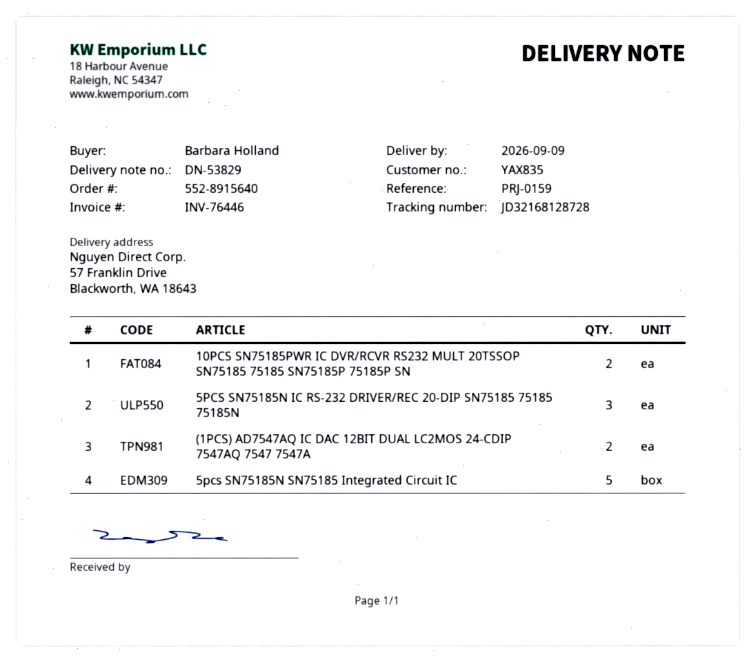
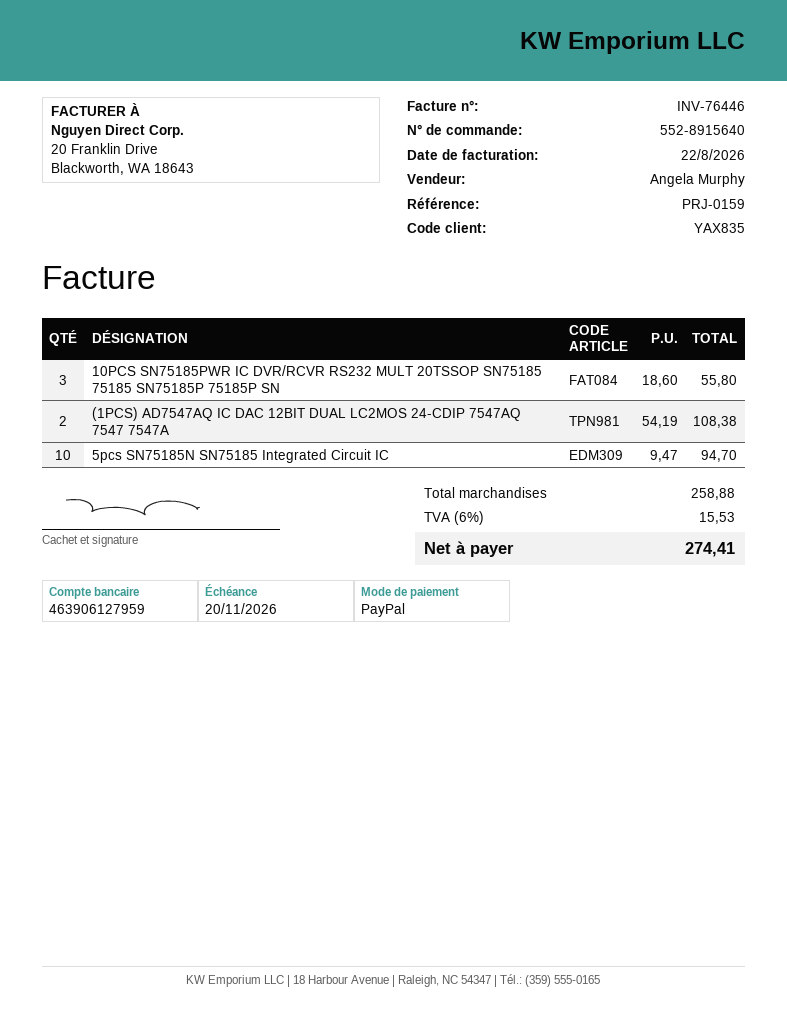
10PCS SN75185PWR IC DVR/RCVR RS232 MULT 20TSSOP SN75185 75185 SN75185P 75185P SN: 2 -> 3
5PCS SN75185N IC RS-232 DRIVER/REC 20-DIP SN75185 75185 75185N: 3 -> none
5pcs SN75185N SN75185 Integrated Circuit IC: 5 -> 10

